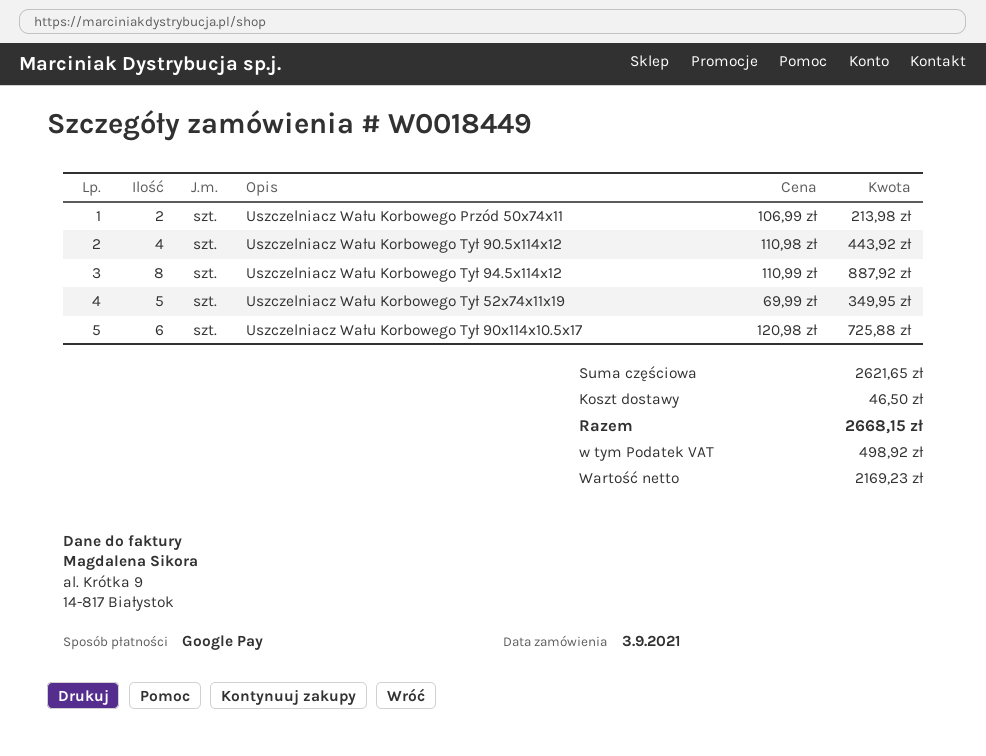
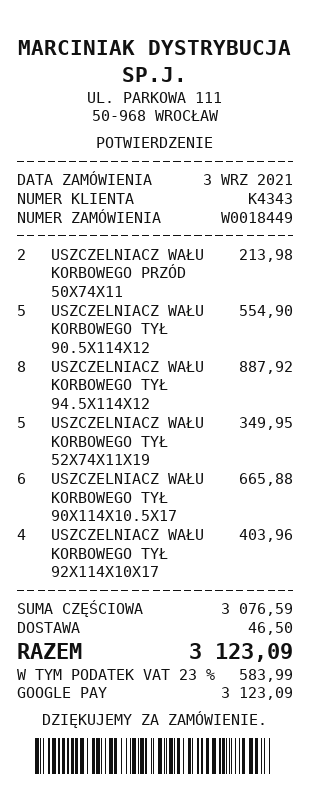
Uszczelniacz Wału Korbowego Tył 90.5x114x12: 4 for 443.92 -> 5 for 554.90
Uszczelniacz Wału Korbowego Tył 90x114x10.5x17: 6 for 725.88 -> 6 for 665.88
USZCZELNIACZ WAŁU KORBOWEGO TYŁ 92X114X10X17: none -> 4 for 403.96
subtotal: 2621.65 -> 3076.59
tax: 498.92 -> 583.99
total: 2668.15 -> 3123.09

